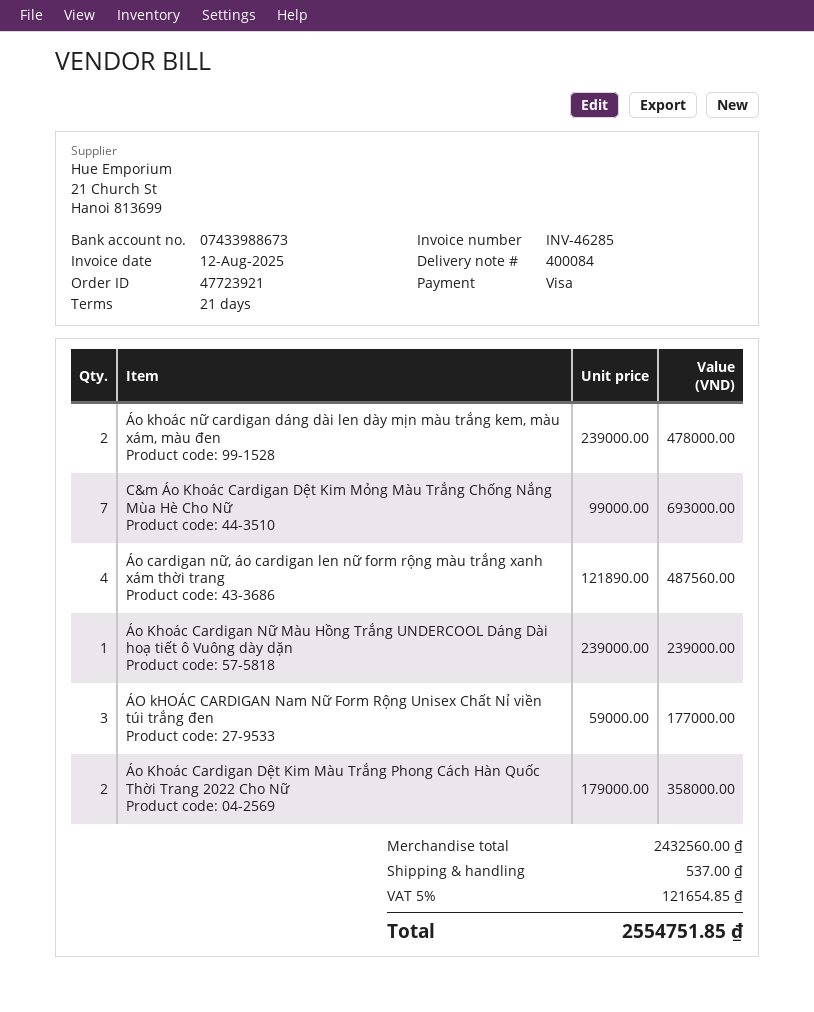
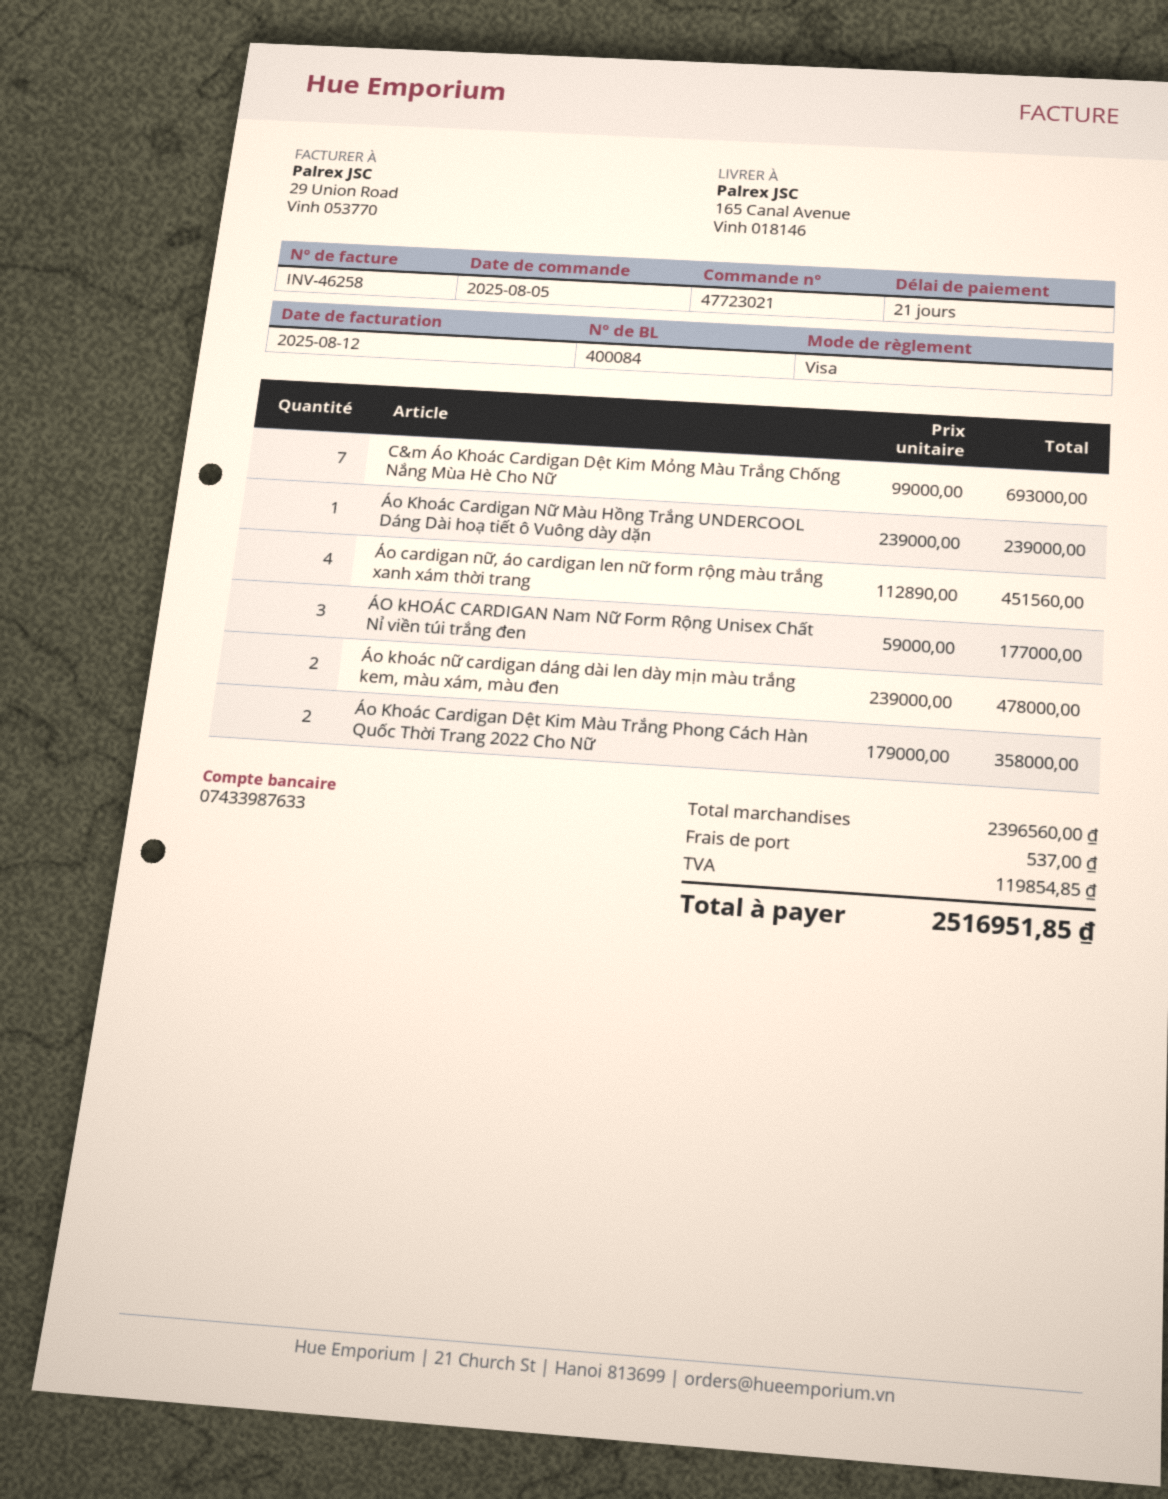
order number: 47723921 -> 47723021
invoice number: INV-46285 -> INV-46258
bank account: 07433988673 -> 07433987633
Áo cardigan nữ, áo cardigan len nữ form rộng màu trắng xanh xám thời trang: 4 x 121890.00 = 487560.00 -> 4 x 112890.00 = 451560.00
subtotal: 2432560.00 -> 2396560.00
tax: 121654.85 -> 119854.85
total: 2554751.85 -> 2516951.85

